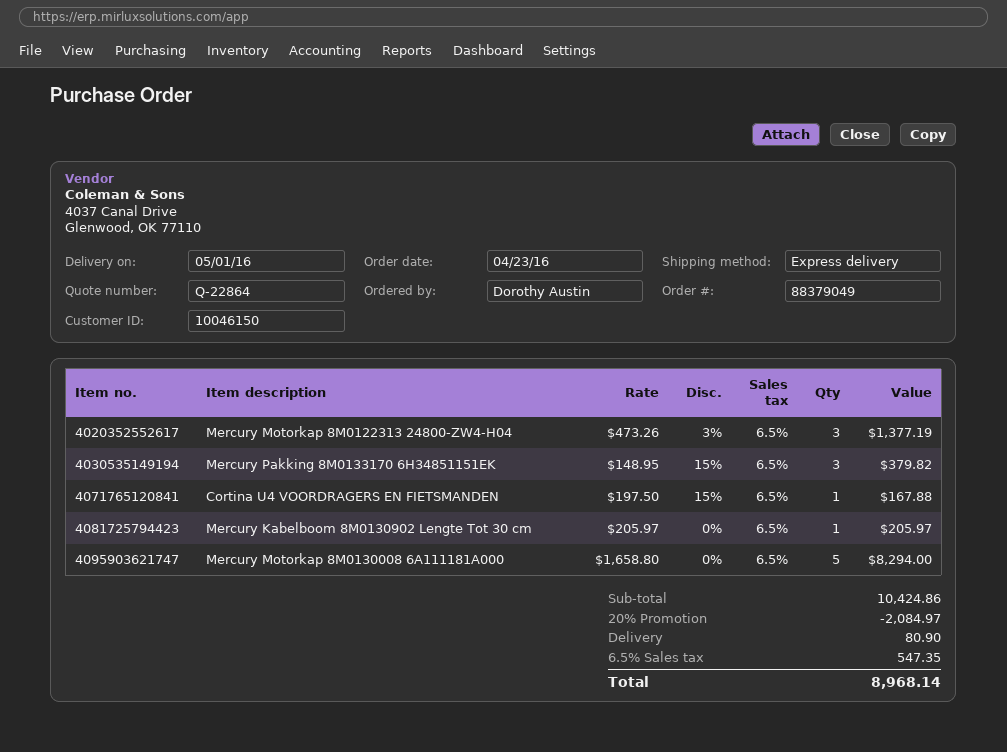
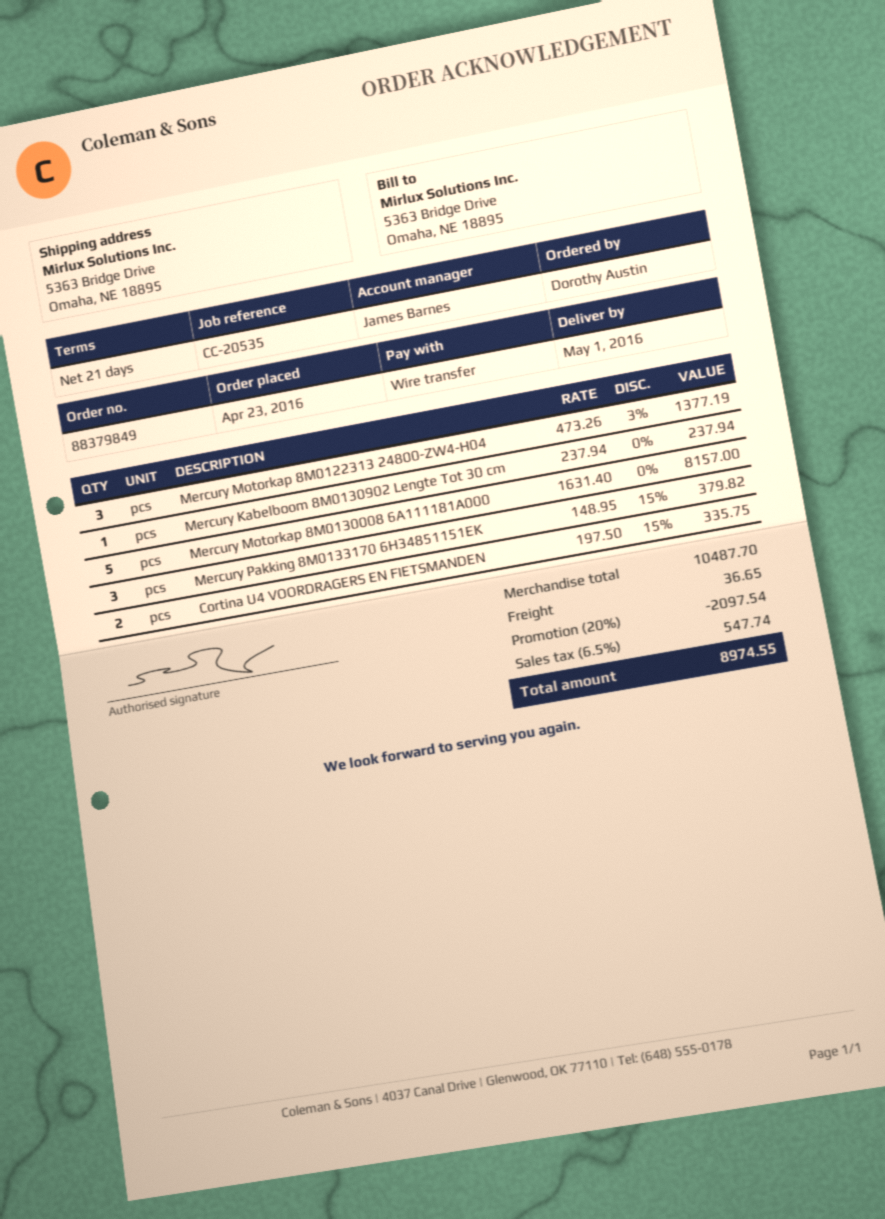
order number: 88379049 -> 88379849
Cortina U4 VOORDRAGERS EN FIETSMANDEN: 1 x 197.50 - 15% = 167.88 -> 2 x 197.50 - 15% = 335.75
Mercury Kabelboom 8M0130902 Lengte Tot 30 cm: 1 x 205.97 = 205.97 -> 1 x 237.94 = 237.94
Mercury Motorkap 8M0130008 6A111181A000: 5 x 1658.80 = 8294.00 -> 5 x 1631.40 = 8157.00
subtotal: 10424.86 -> 10487.70
discount: 20% = 2084.97 -> 20% = 2097.54
shipping: 80.90 -> 36.65
tax: 6.5% = 547.35 -> 6.5% = 547.74
total: 8968.14 -> 8974.55

